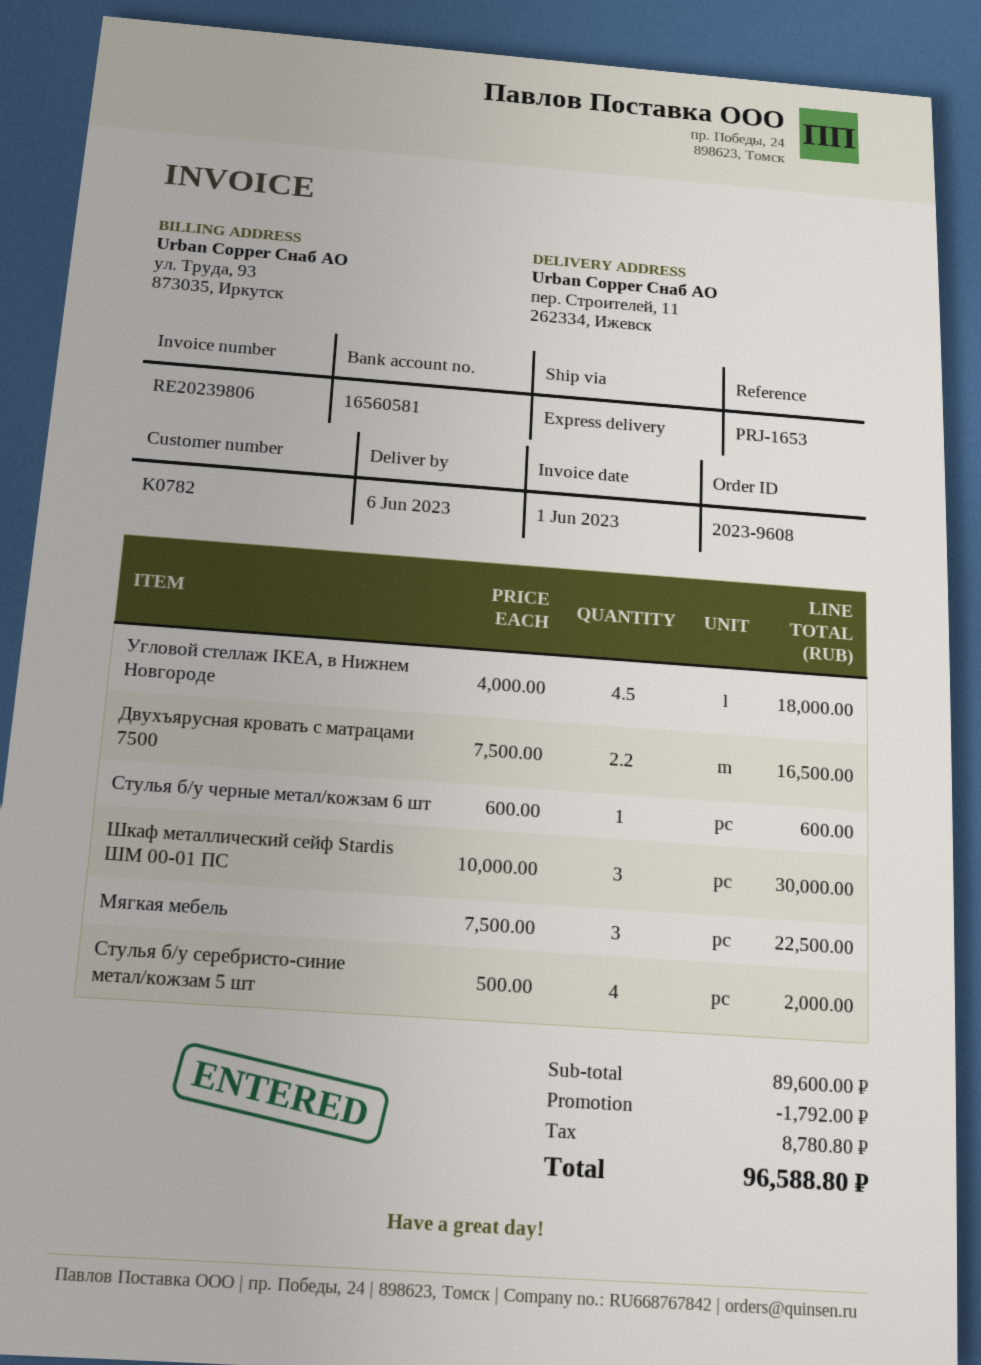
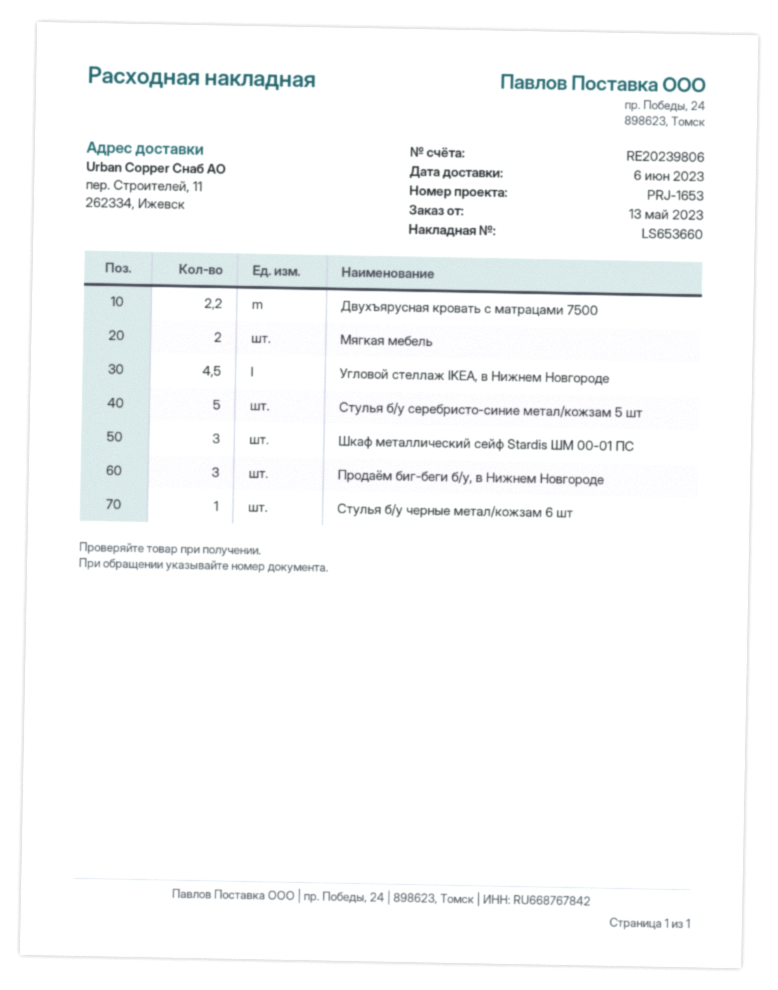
Мягкая мебель: 3 -> 2
Стулья б/у серебристо-синие метал/кожзам 5 шт: 4 -> 5
Продаём биг-беги б/у, в Нижнем Новгороде: none -> 3

